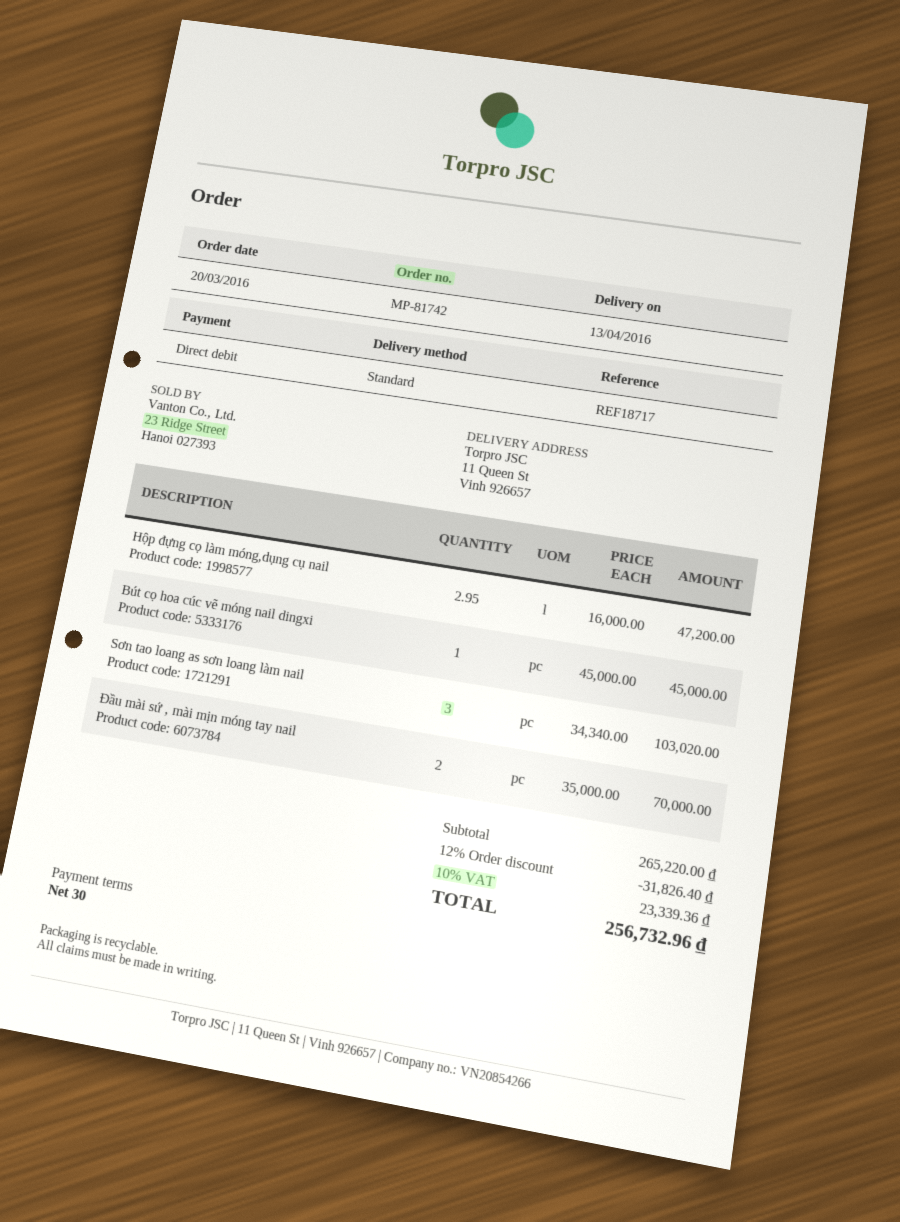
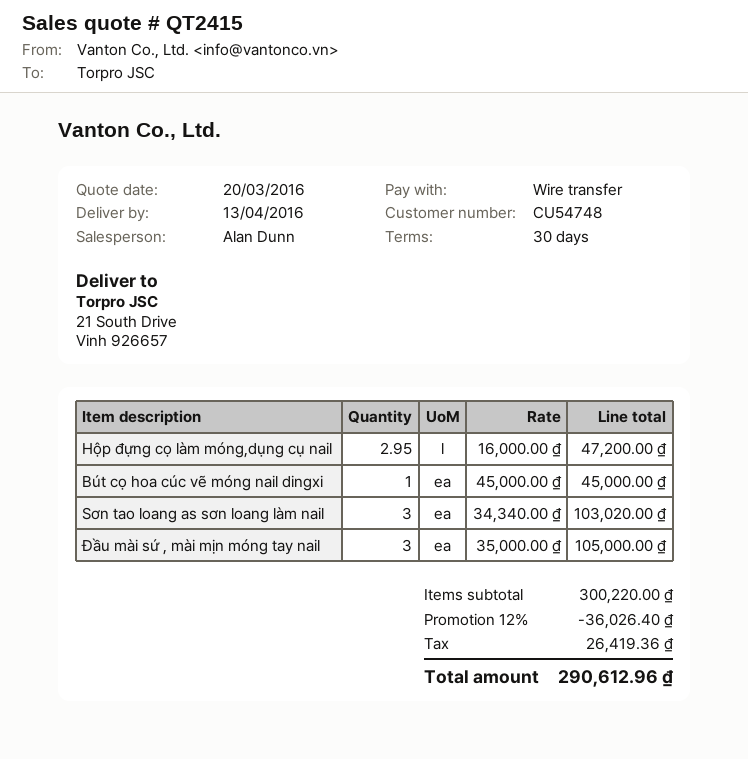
payment method: direct debit -> bank transfer
ship to: 11 Queen St, Vinh 926657 -> 21 South Drive, Vinh 926657
Đầu mài sứ , mài mịn móng tay nail: 2 x 35000.00 = 70000.00 -> 3 x 35000.00 = 105000.00
subtotal: 265220.00 -> 300220.00
discount: 12% = 31826.40 -> 12% = 36026.40
tax: 23339.36 -> 26419.36
total: 256732.96 -> 290612.96

